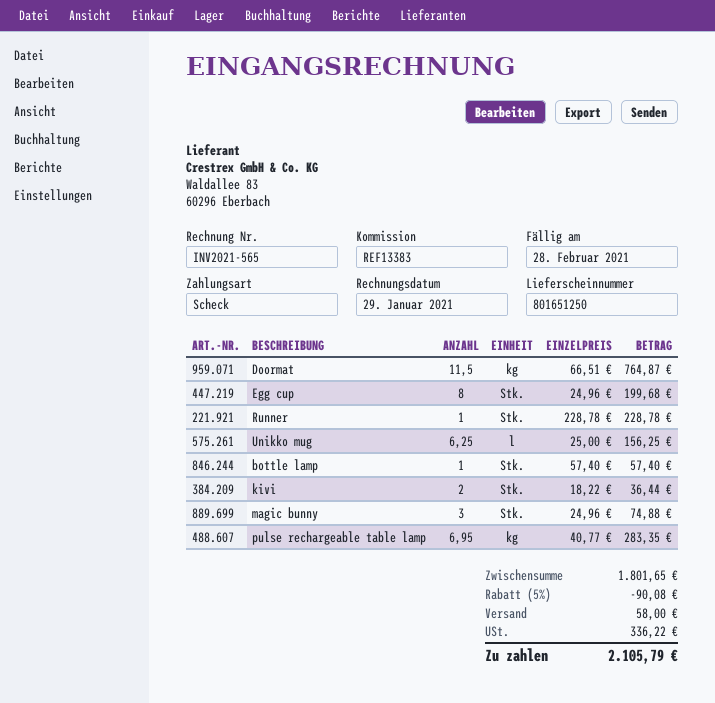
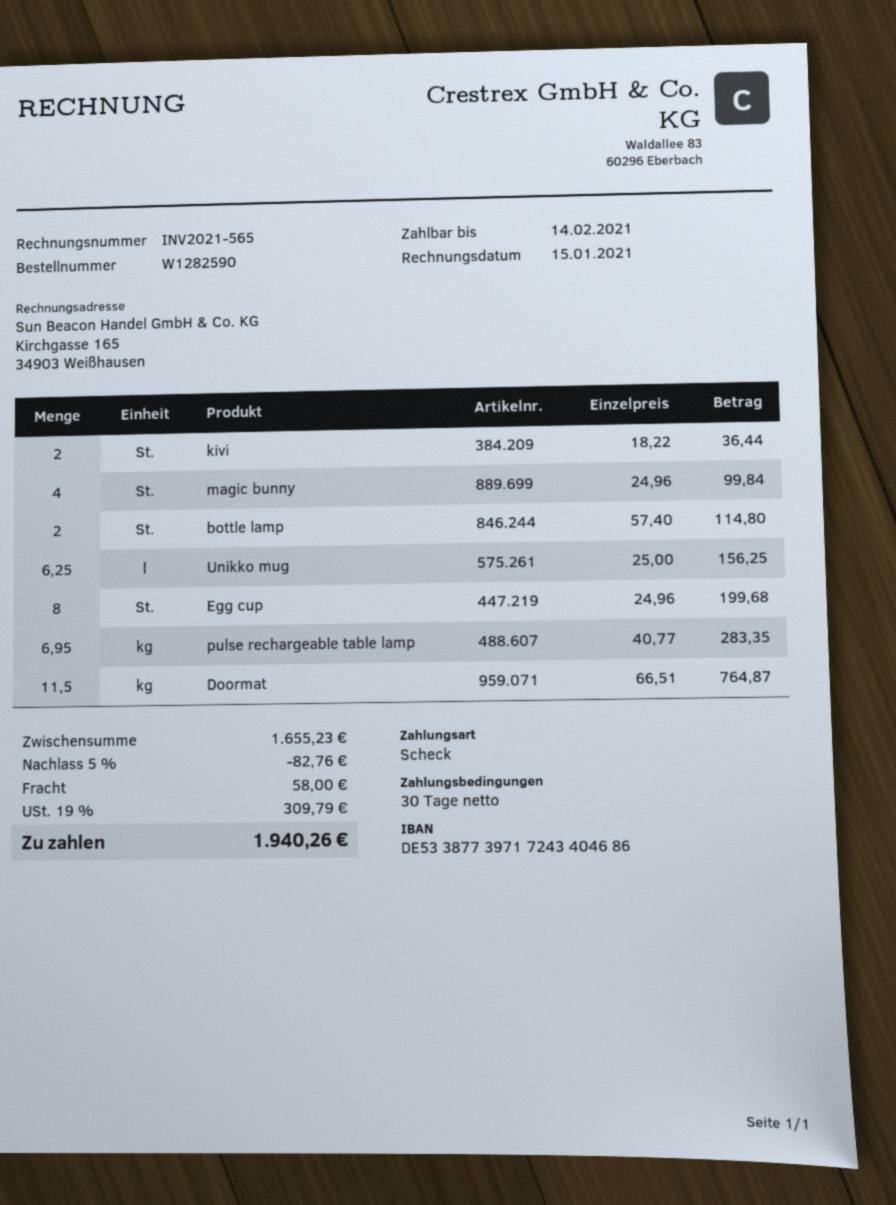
invoice date: 2021-01-29 -> 2021-01-15
due date: 2021-02-28 -> 2021-02-14
Runner: 1 x 228.78 = 228.78 -> none
bottle lamp: 1 x 57.40 = 57.40 -> 2 x 57.40 = 114.80
magic bunny: 3 x 24.96 = 74.88 -> 4 x 24.96 = 99.84
subtotal: 1801.65 -> 1655.23
discount: 5% = 90.08 -> 5% = 82.76
tax: 336.22 -> 309.79
total: 2105.79 -> 1940.26

